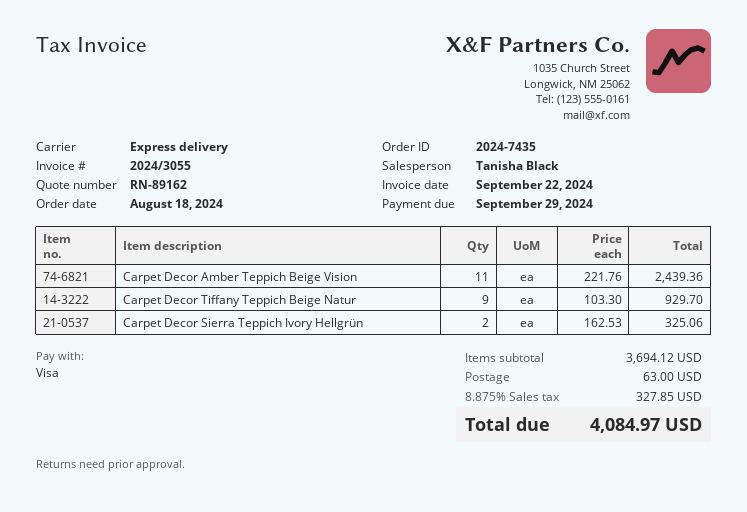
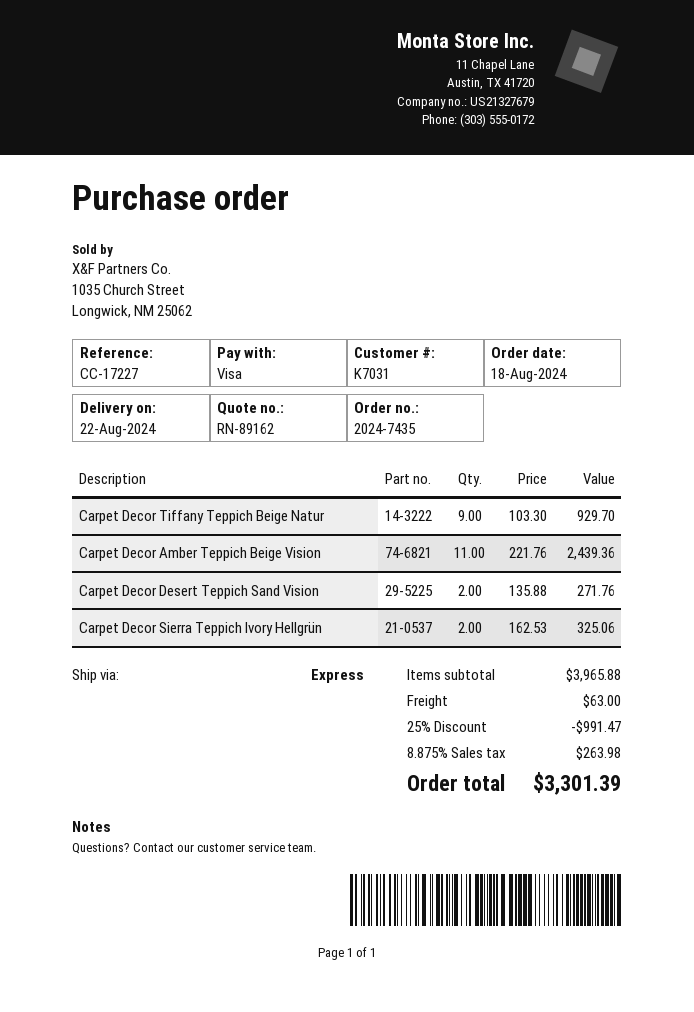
Carpet Decor Desert Teppich Sand Vision: none -> 2 x 135.88 = 271.76
subtotal: 3694.12 -> 3965.88
discount: none -> 25% = 991.47
tax: 8.875% = 327.85 -> 8.875% = 263.98
total: 4084.97 -> 3301.39

